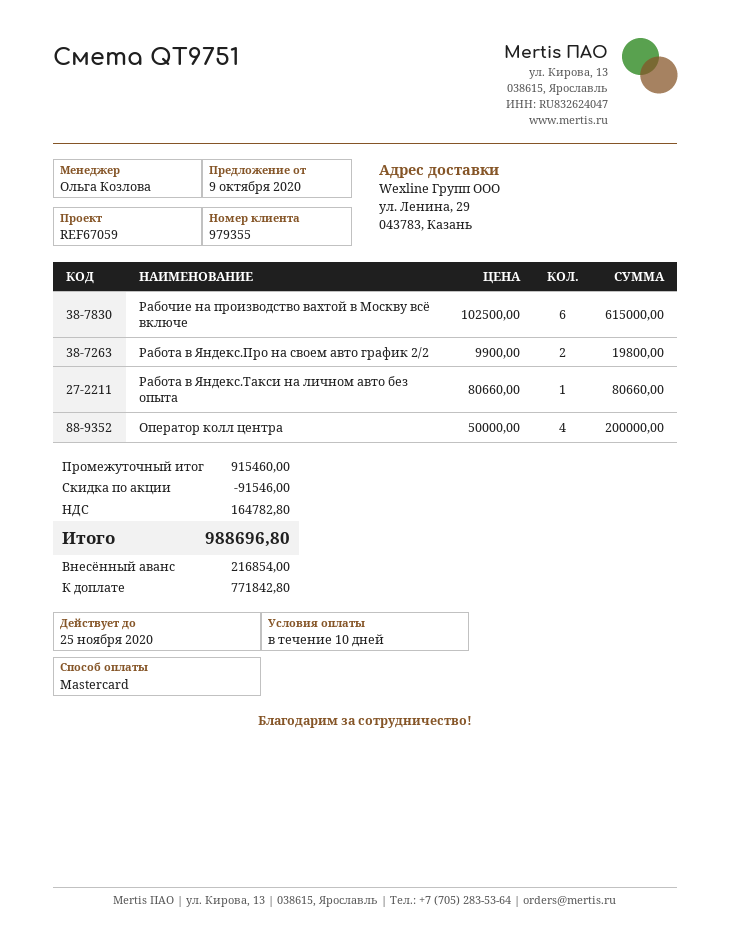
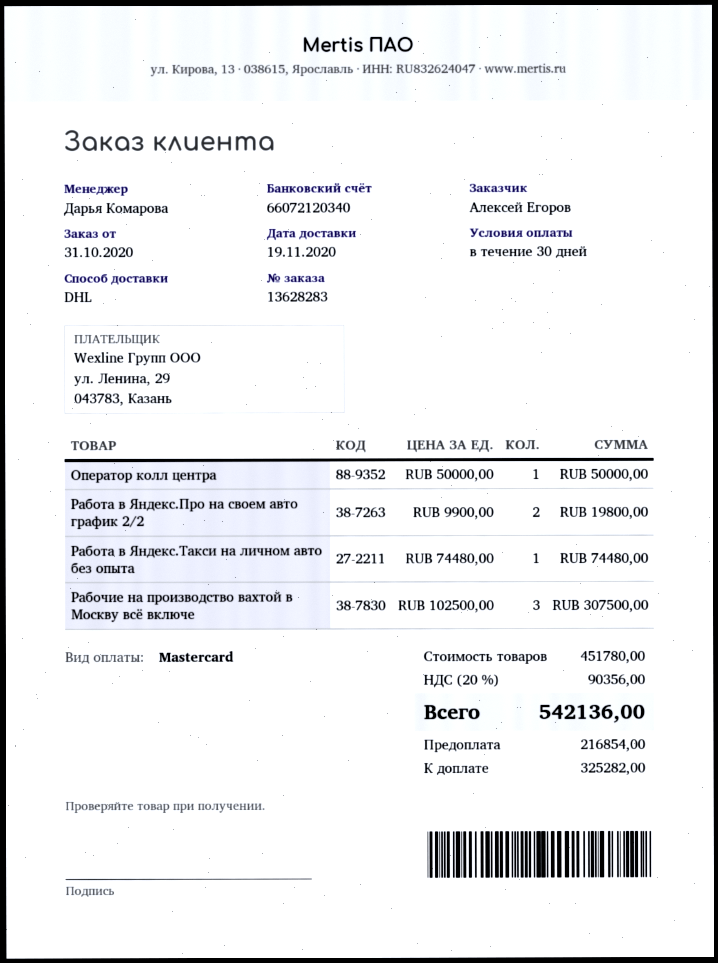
payment terms: 10 days -> 30 days
sales rep: Ольга Козлова -> Дарья Комарова
Рабочие на производство вахтой в Москву всё включе: 6 x 102500.00 = 615000.00 -> 3 x 102500.00 = 307500.00
Работа в Яндекс.Такси на личном авто без опыта: 1 x 80660.00 = 80660.00 -> 1 x 74480.00 = 74480.00
Оператор колл центра: 4 x 50000.00 = 200000.00 -> 1 x 50000.00 = 50000.00
subtotal: 915460.00 -> 451780.00
discount: 91546.00 -> none
tax: 164782.80 -> 90356.00
total: 988696.80 -> 542136.00
balance: 771842.80 -> 325282.00

